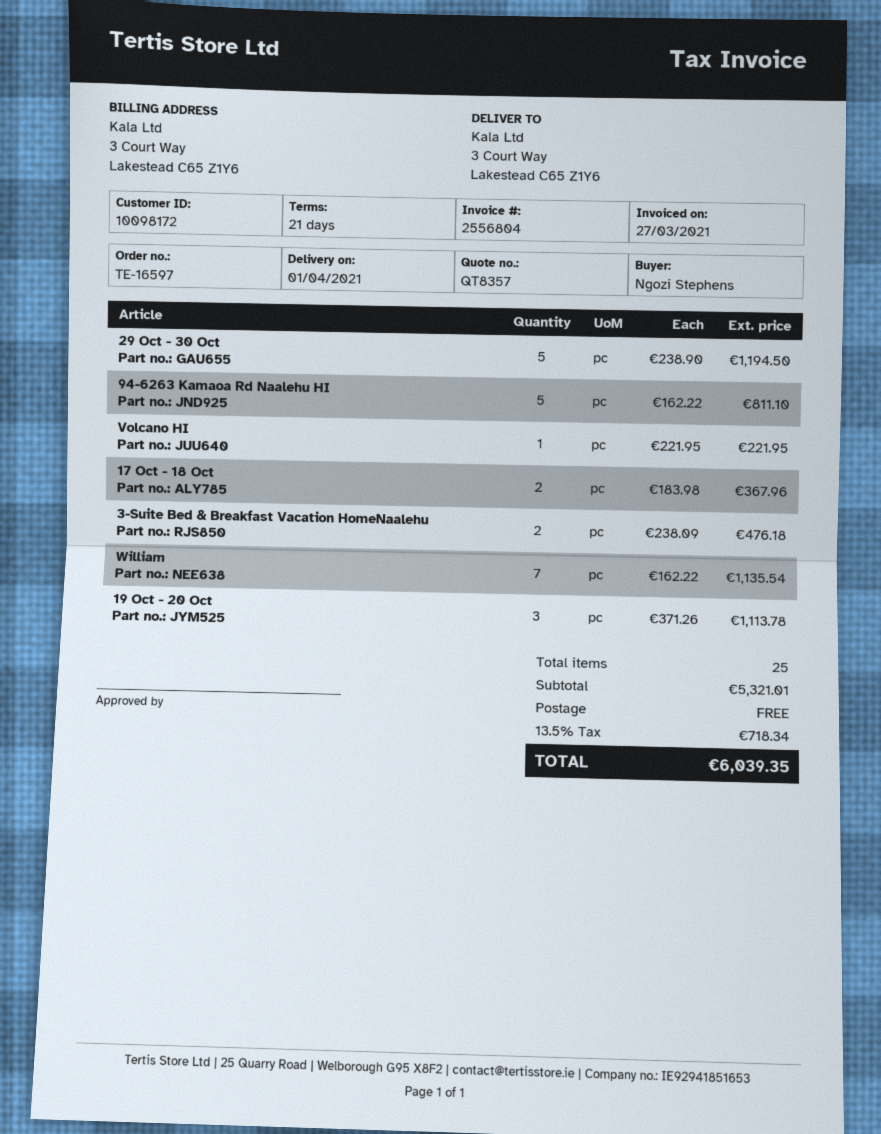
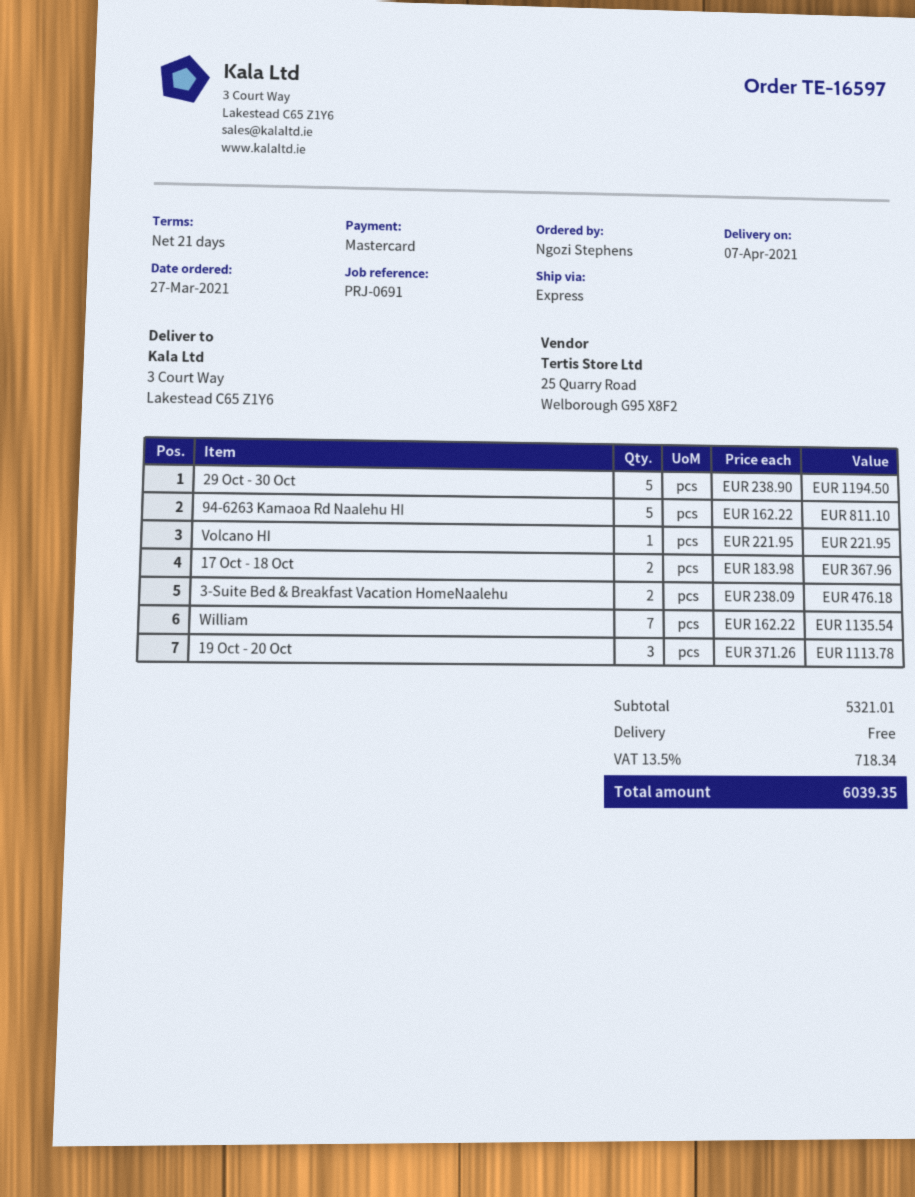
delivery date: 2021-04-01 -> 2021-04-07

